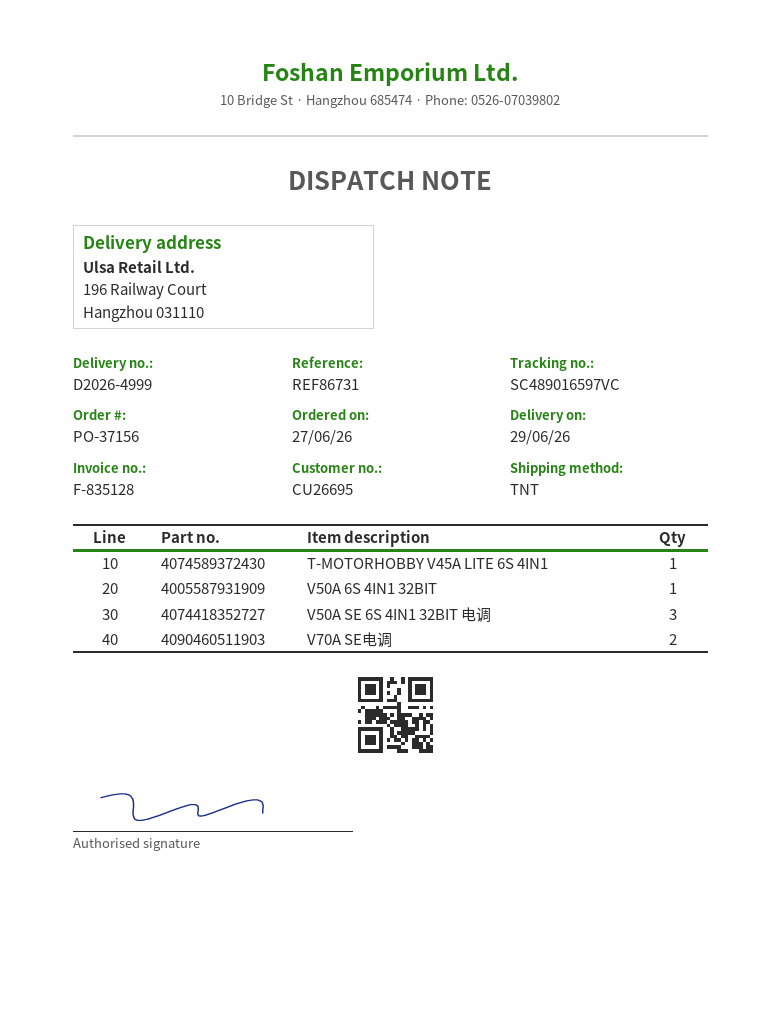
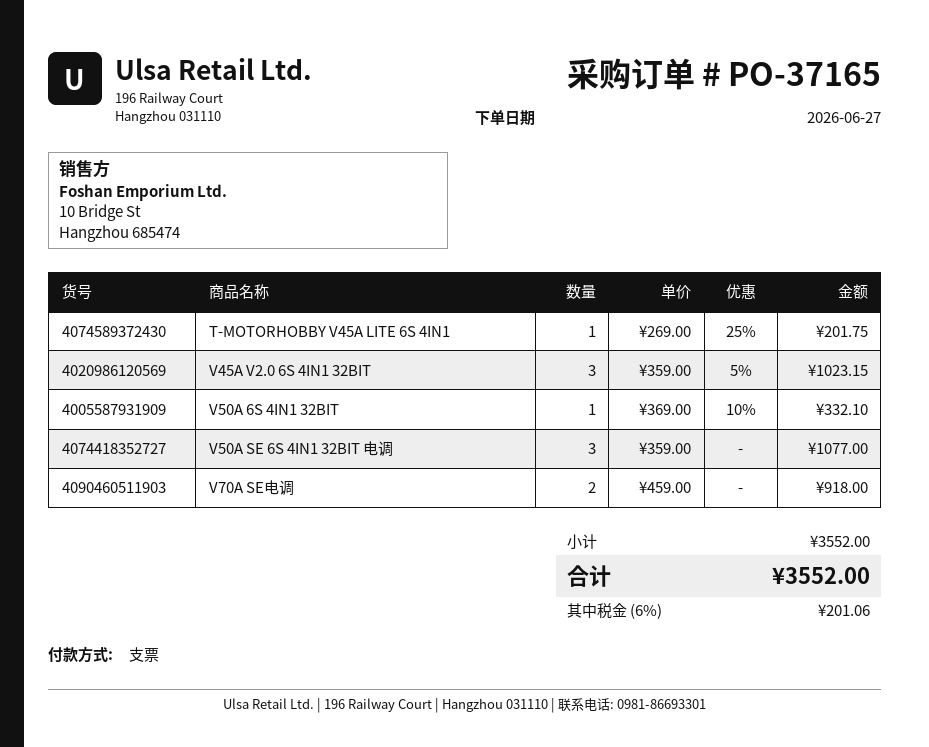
order number: PO-37156 -> PO-37165
V45A V2.0 6S 4IN1 32BIT: none -> 3

